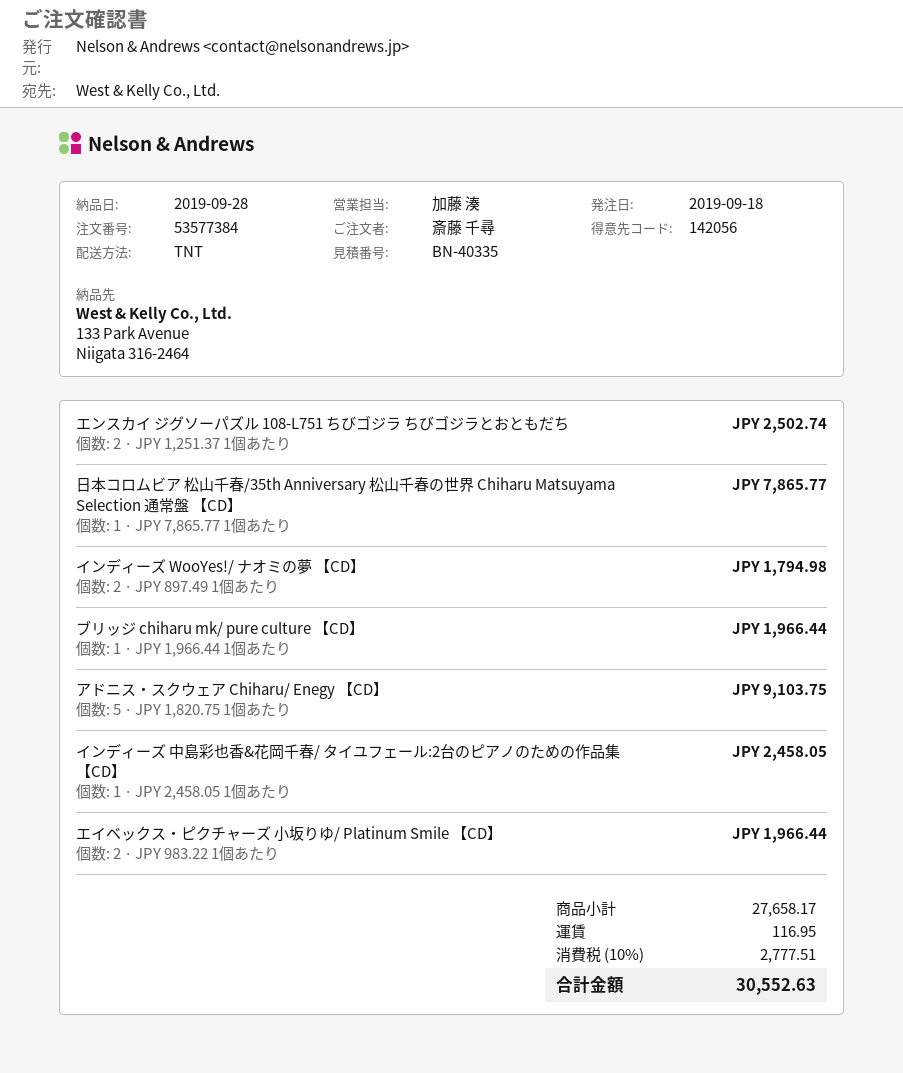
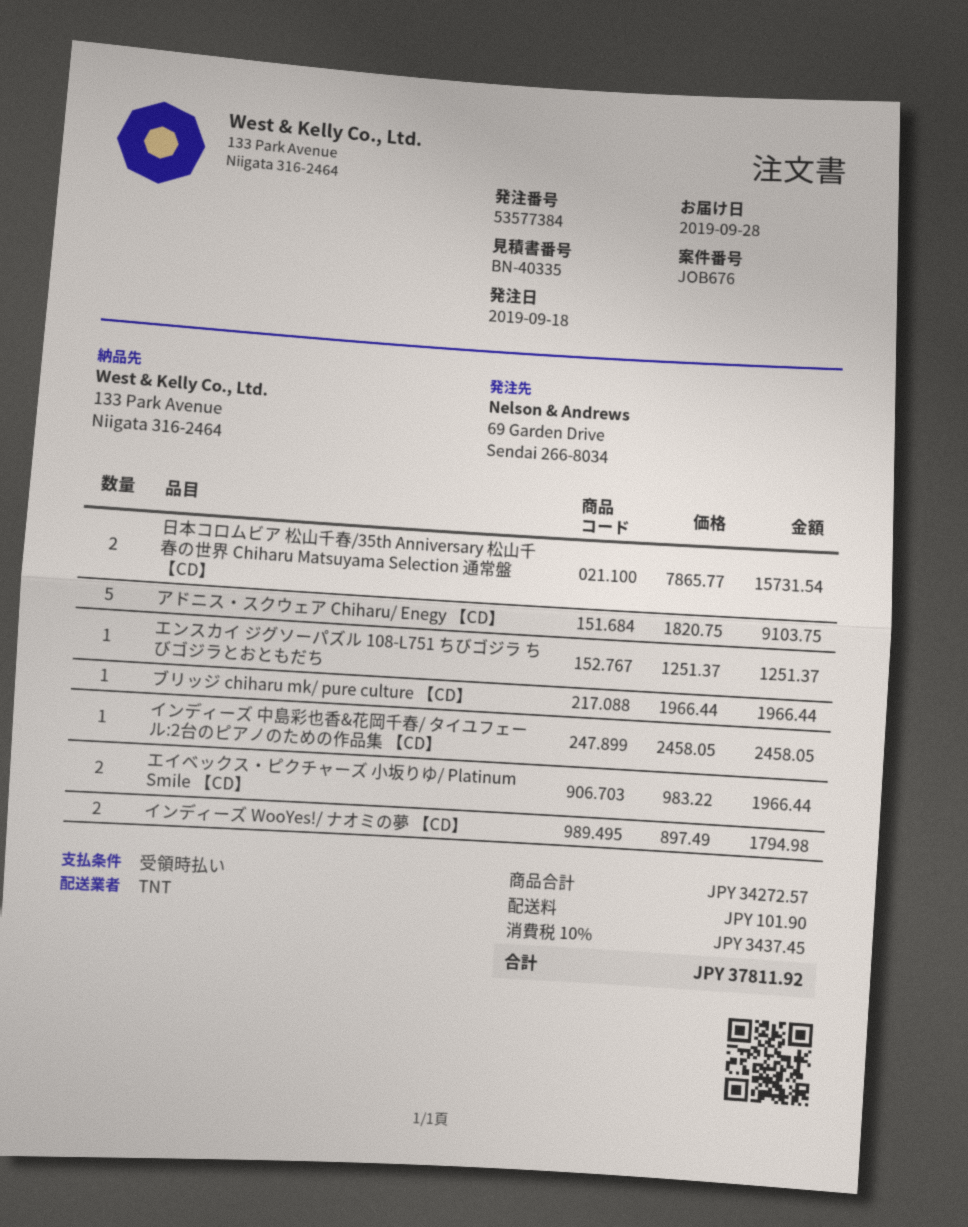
エンスカイ ジグソーパズル 108-L751 ちびゴジラ ちびゴジラとおともだち: 2 x 1251.37 = 2502.74 -> 1 x 1251.37 = 1251.37
日本コロムビア 松山千春/35th Anniversary 松山千春の世界 Chiharu Matsuyama Selection 通常盤 【CD】: 1 x 7865.77 = 7865.77 -> 2 x 7865.77 = 15731.54
subtotal: 27658.17 -> 34272.57
shipping: 116.95 -> 101.90
tax: 10% = 2777.51 -> 10% = 3437.45
total: 30552.63 -> 37811.92

